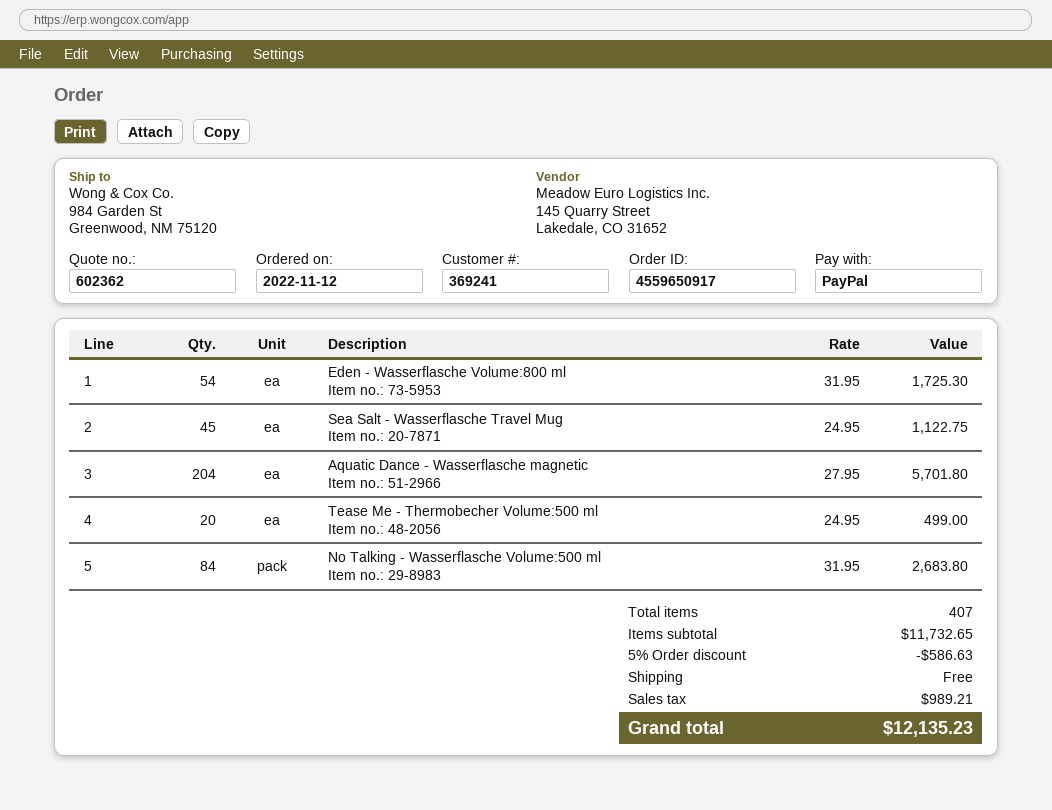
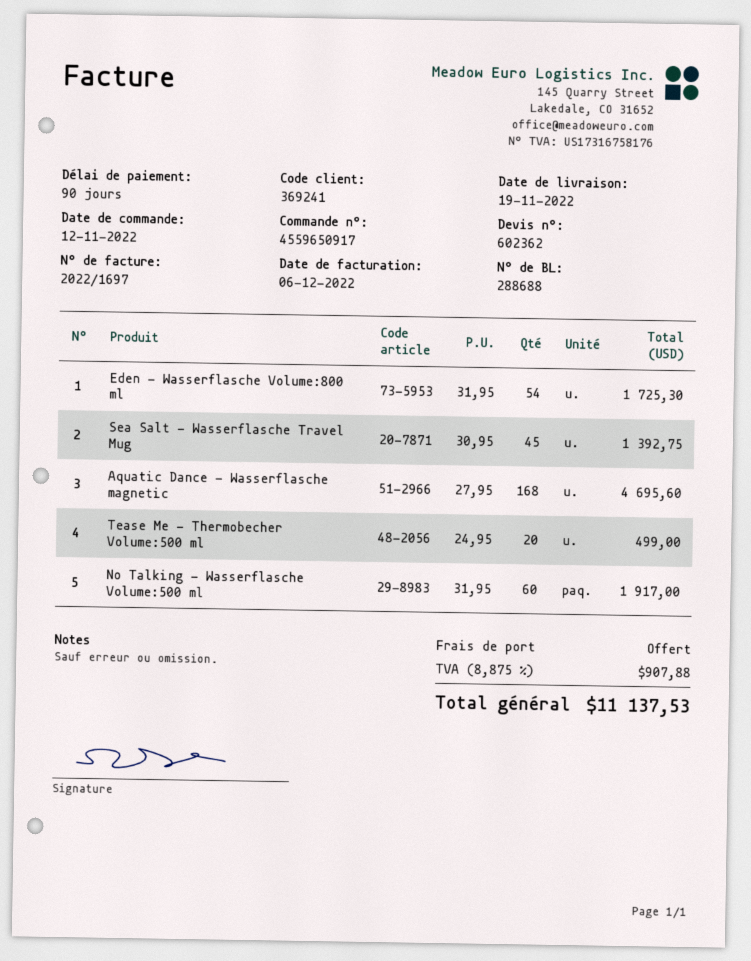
Sea Salt - Wasserflasche Travel Mug: 45 x 24.95 = 1122.75 -> 45 x 30.95 = 1392.75
Aquatic Dance - Wasserflasche magnetic: 204 x 27.95 = 5701.80 -> 168 x 27.95 = 4695.60
No Talking - Wasserflasche Volume:500 ml: 84 x 31.95 = 2683.80 -> 60 x 31.95 = 1917.00
discount: 5% = 586.63 -> none
tax: 989.21 -> 907.88
total: 12135.23 -> 11137.53

